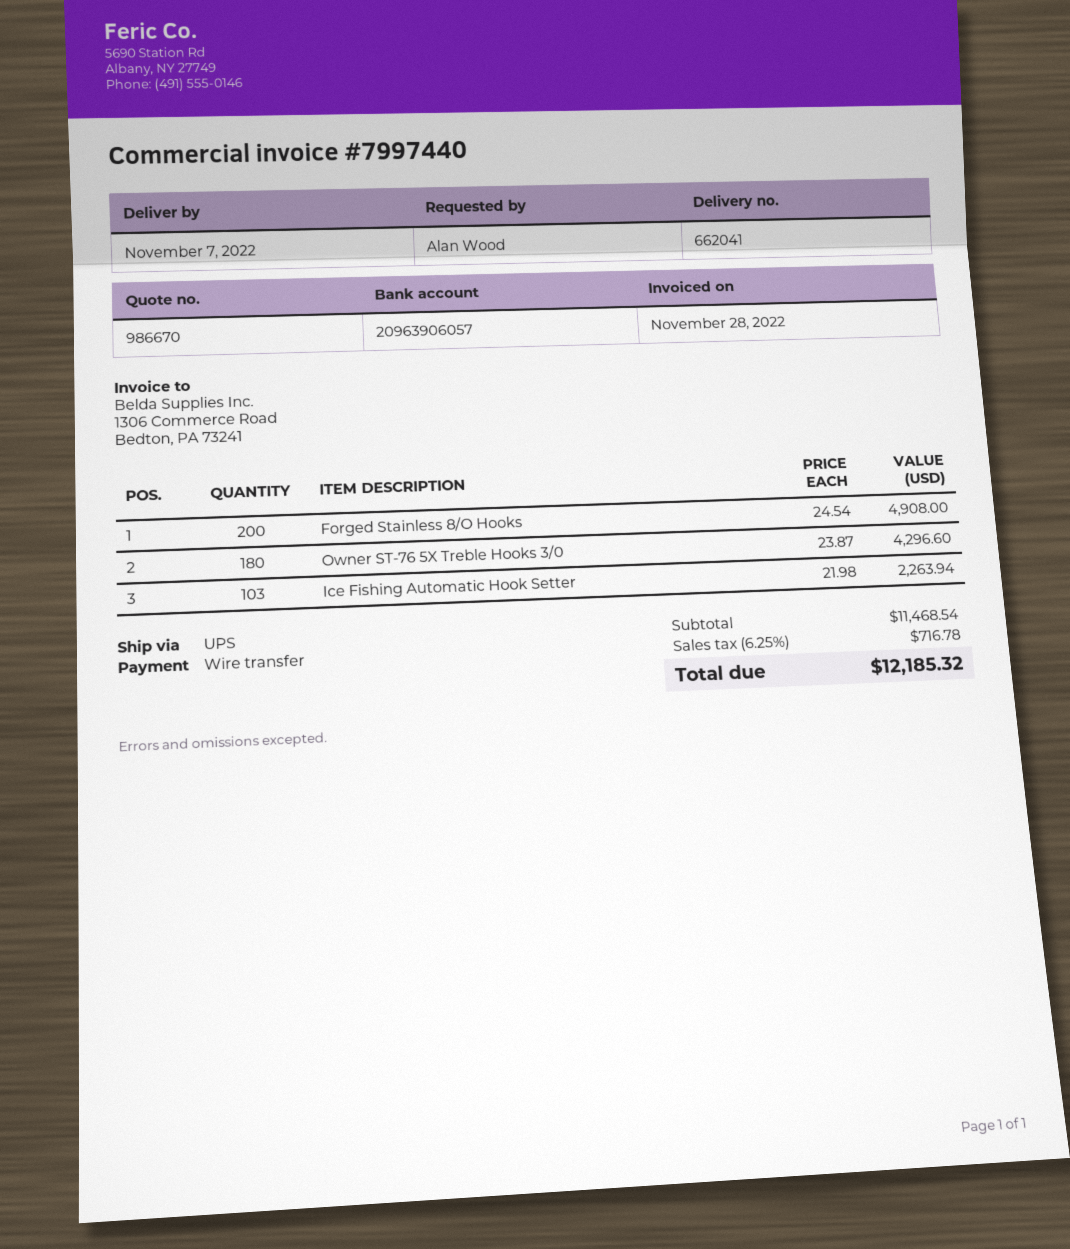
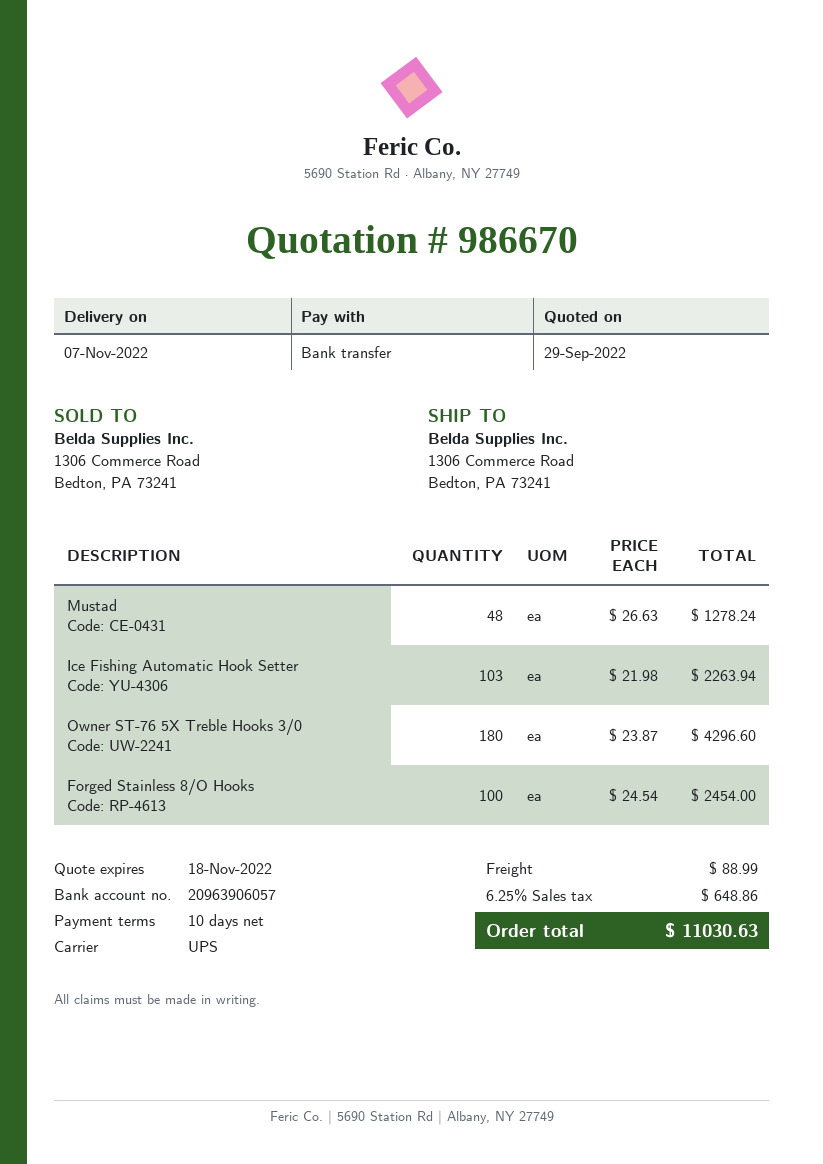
Forged Stainless 8/O Hooks: 200 x 24.54 = 4908.00 -> 100 x 24.54 = 2454.00
Mustad: none -> 48 x 26.63 = 1278.24
shipping: none -> 88.99
tax: 6.25% = 716.78 -> 6.25% = 648.86
total: 12185.32 -> 11030.63

